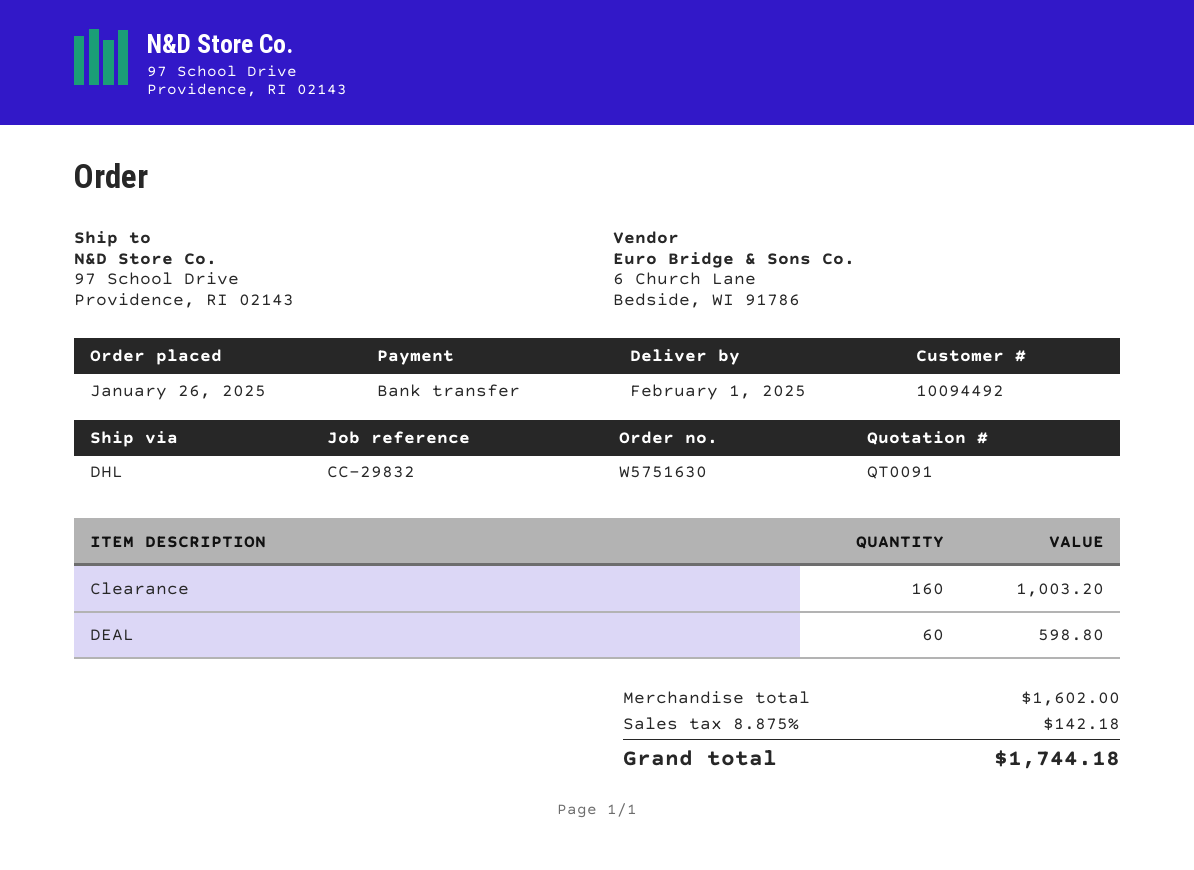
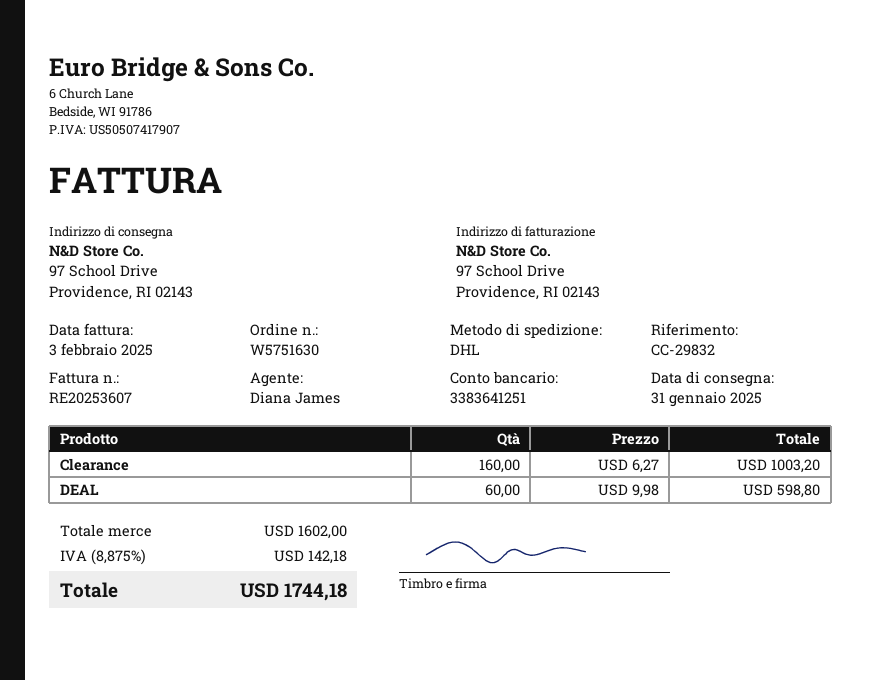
delivery date: 2025-02-01 -> 2025-01-31

